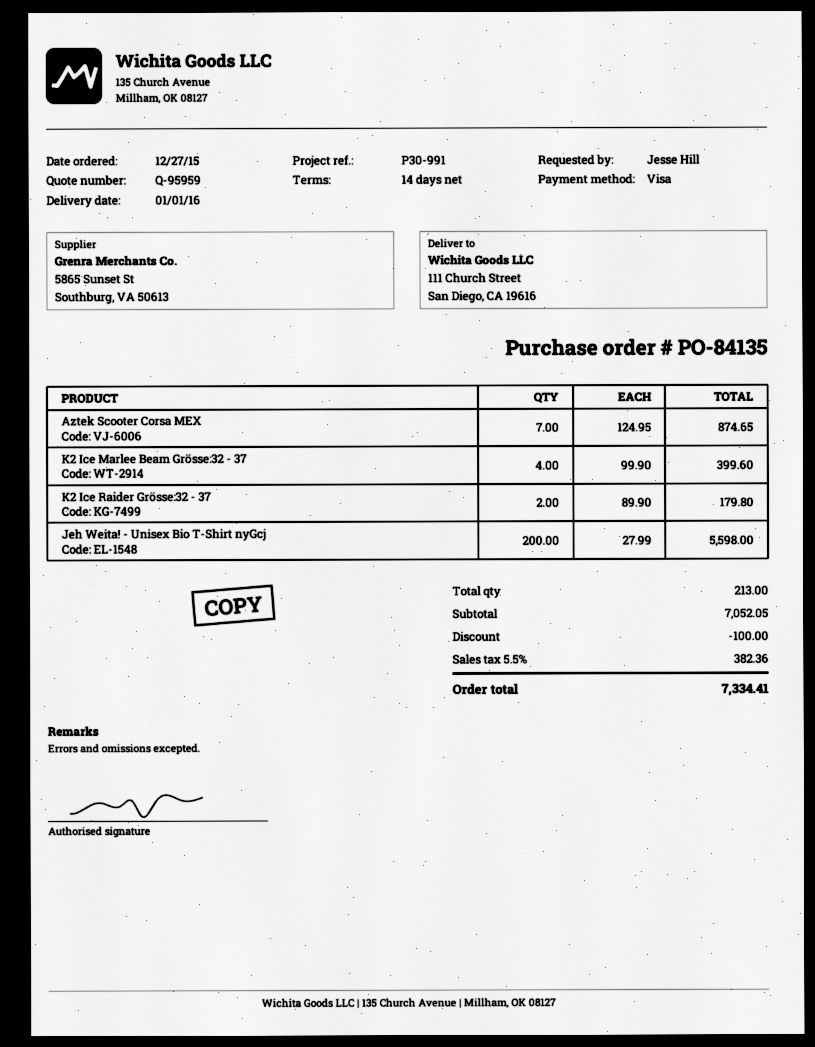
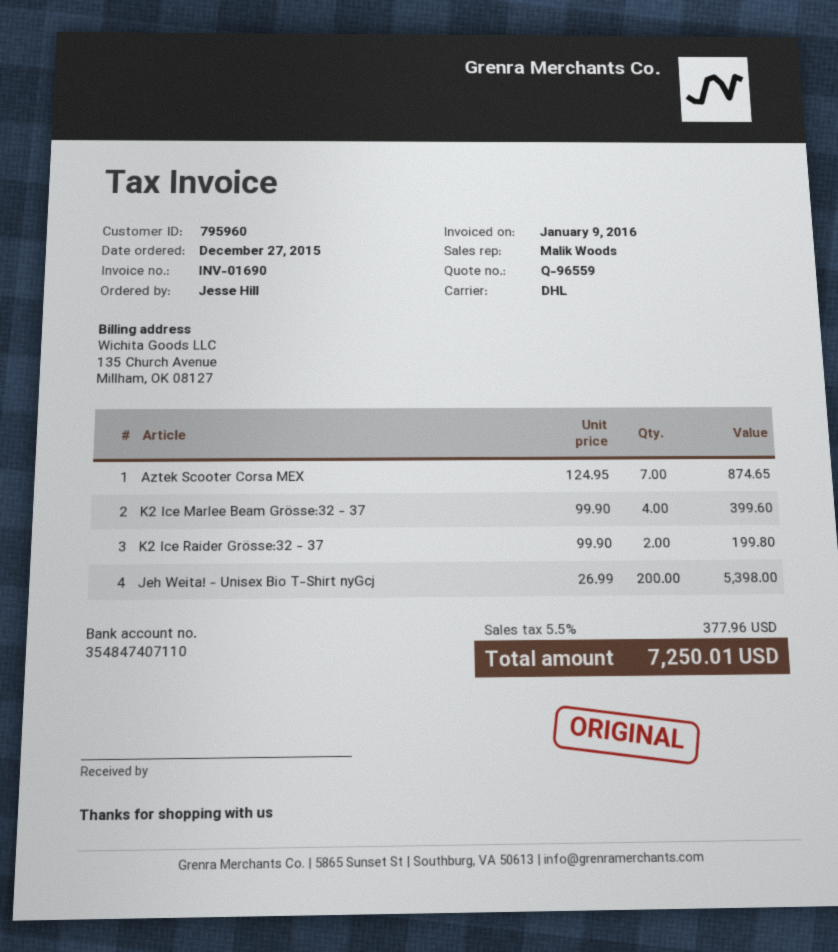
quote number: Q-95959 -> Q-96559
K2 Ice Raider Grösse:32 - 37: 2 x 89.90 = 179.80 -> 2 x 99.90 = 199.80
Jeh Weita! - Unisex Bio T-Shirt nyGcj: 200 x 27.99 = 5598.00 -> 200 x 26.99 = 5398.00
discount: 100.00 -> none
tax: 5.5% = 382.36 -> 5.5% = 377.96
total: 7334.41 -> 7250.01

